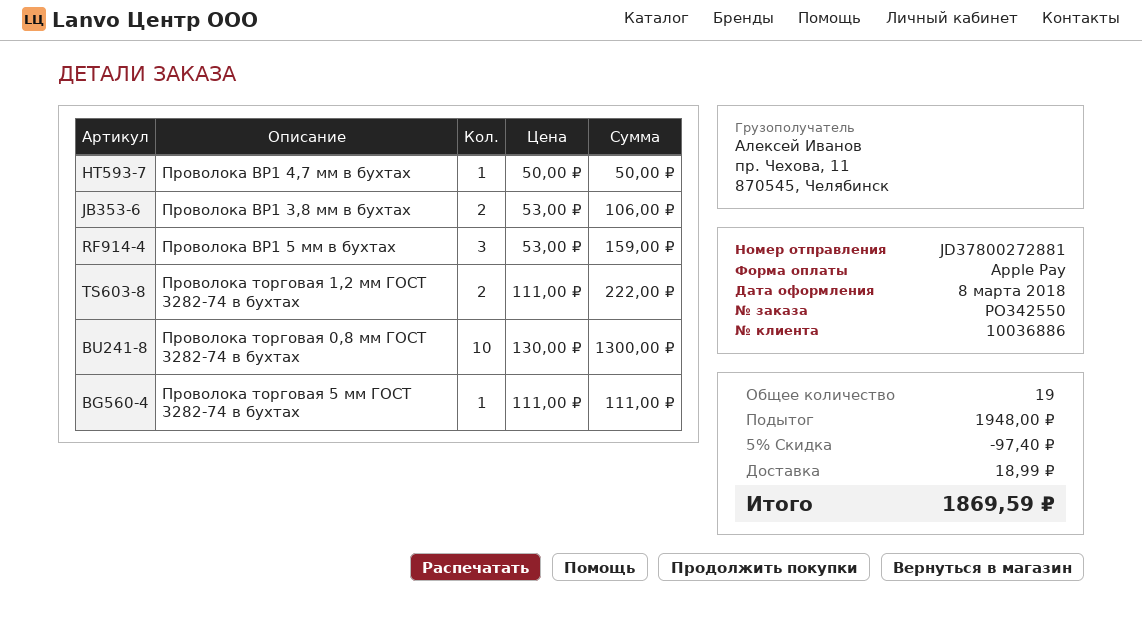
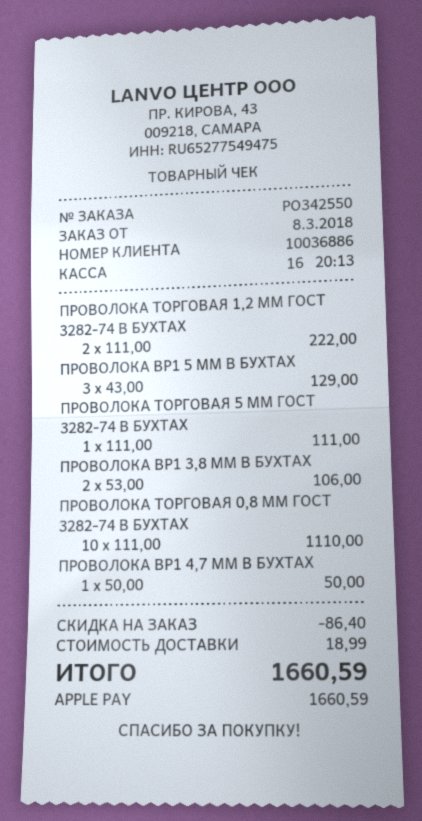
Проволока ВР1 5 мм в бухтах: 3 x 53.00 = 159.00 -> 3 x 43.00 = 129.00
Проволока торговая 0,8 мм ГОСТ 3282-74 в бухтах: 10 x 130.00 = 1300.00 -> 10 x 111.00 = 1110.00
discount: 97.40 -> 86.40
total: 1869.59 -> 1660.59

